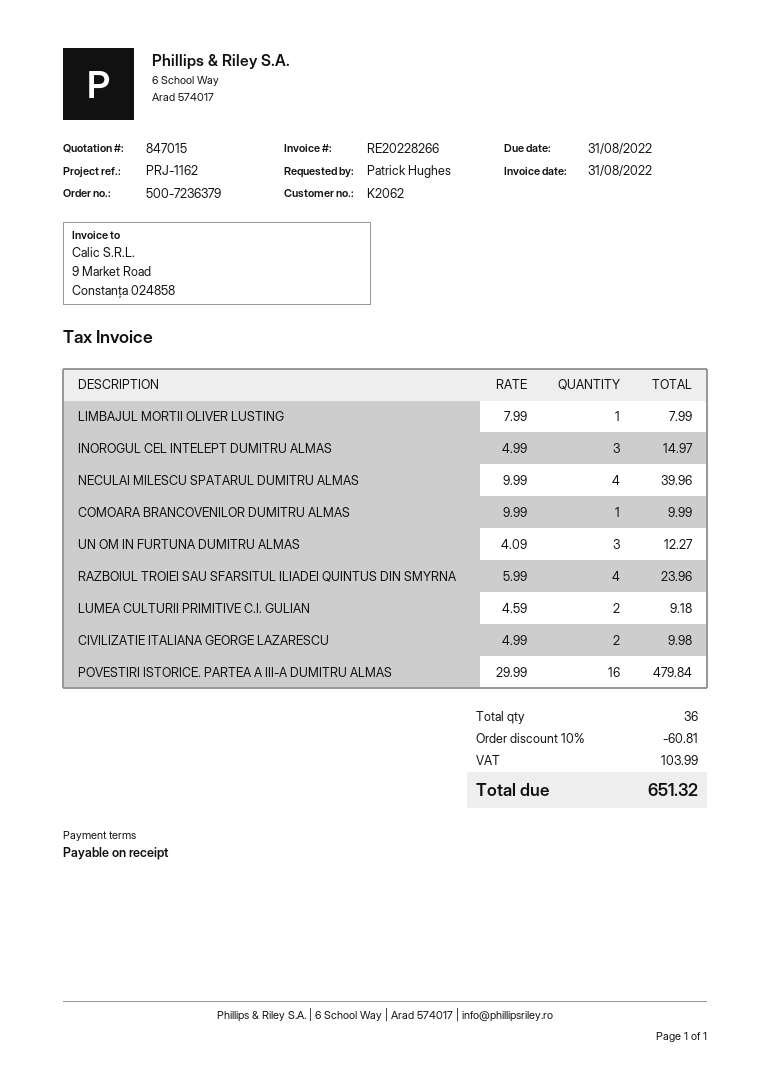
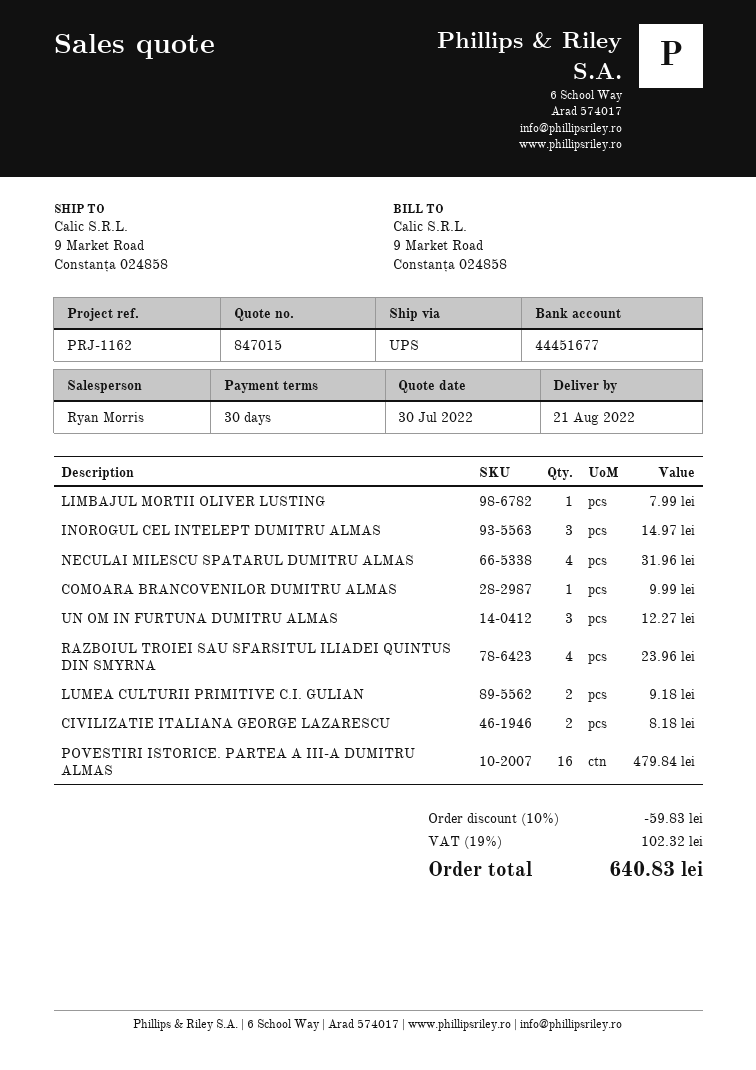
payment terms: on receipt -> 30 days
NECULAI MILESCU SPATARUL DUMITRU ALMAS: 4 for 39.96 -> 4 for 31.96
CIVILIZATIE ITALIANA GEORGE LAZARESCU: 2 for 9.98 -> 2 for 8.18
discount: 10% = 60.81 -> 10% = 59.83
tax: 103.99 -> 102.32
total: 651.32 -> 640.83

